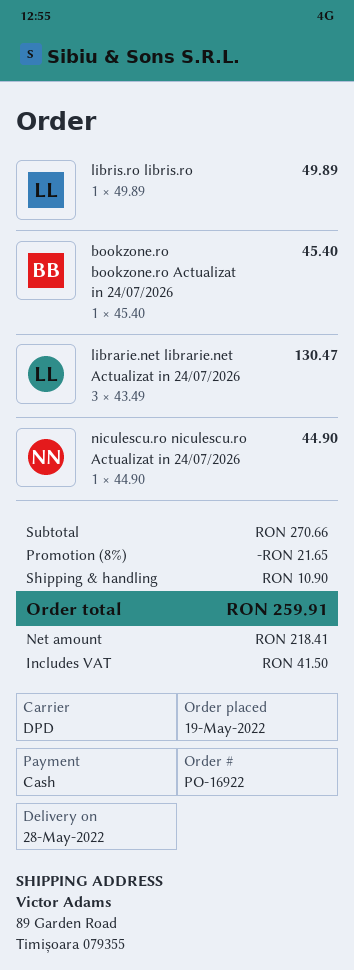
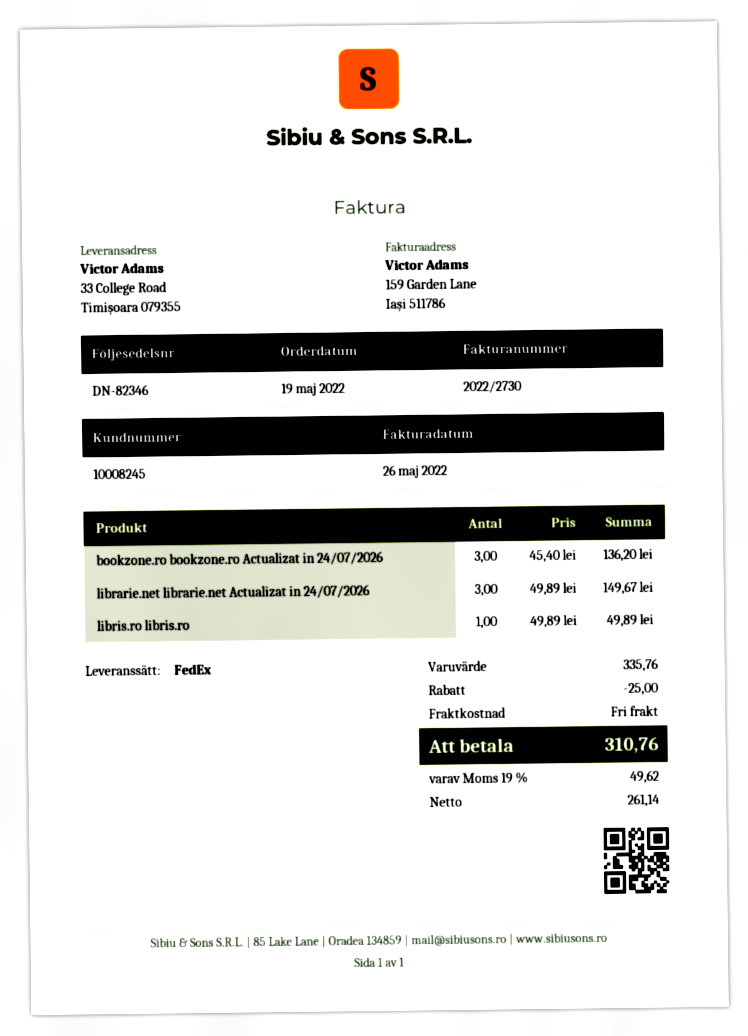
shipping method: DPD -> FedEx
ship to: 89 Garden Road, Timișoara 079355 -> 33 College Road, Timișoara 079355
bookzone.ro bookzone.ro Actualizat in 24/07/2026: 1 x 45.40 = 45.40 -> 3 x 45.40 = 136.20
librarie.net librarie.net Actualizat in 24/07/2026: 3 x 43.49 = 130.47 -> 3 x 49.89 = 149.67
niculescu.ro niculescu.ro Actualizat in 24/07/2026: 1 x 44.90 = 44.90 -> none
subtotal: 270.66 -> 335.76
discount: 21.65 -> 25.00
shipping: 10.90 -> 0.00
net: 218.41 -> 261.14
tax: 41.50 -> 49.62
total: 259.91 -> 310.76

